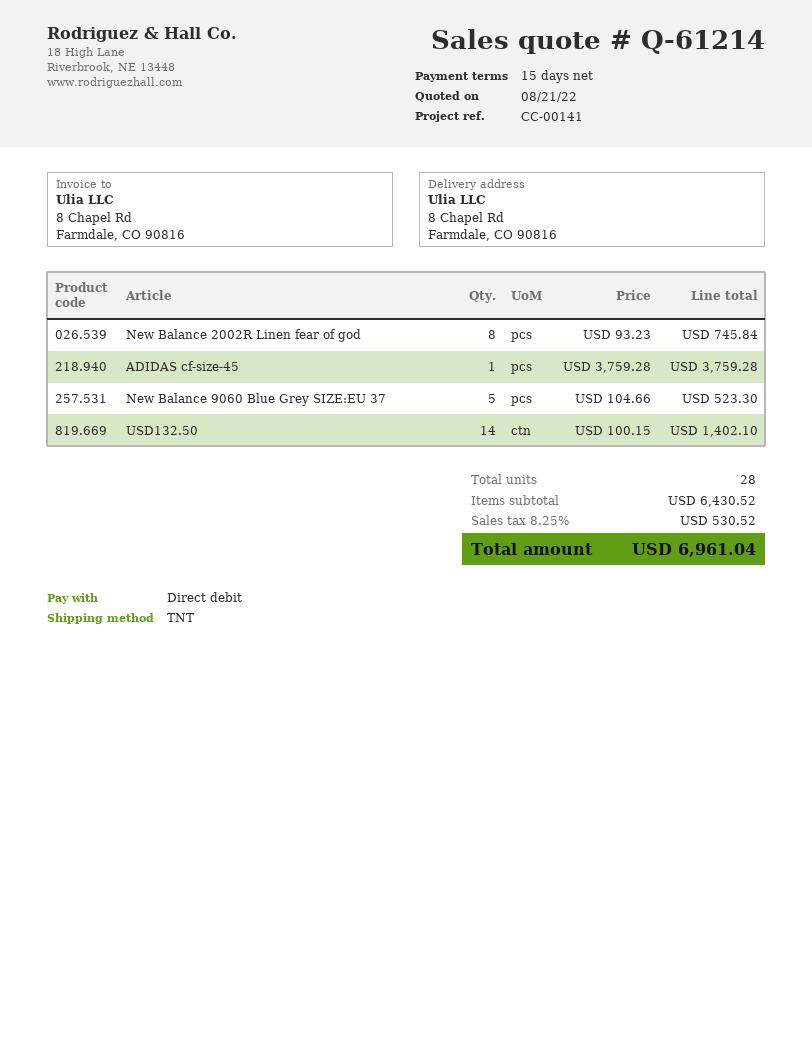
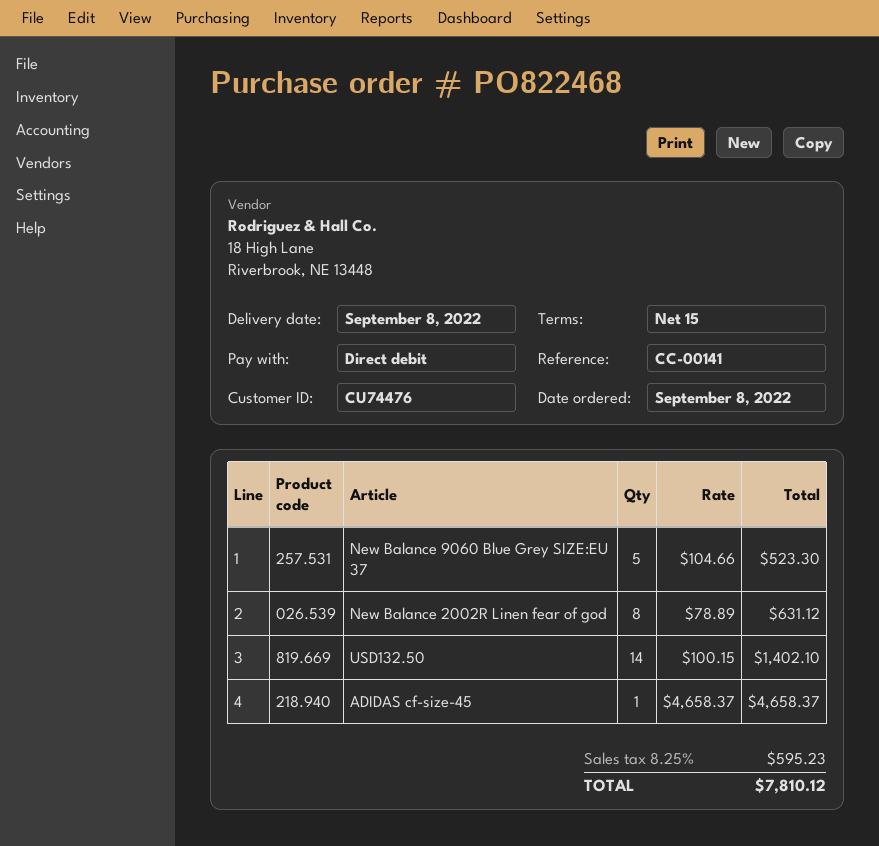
New Balance 2002R Linen fear of god: 8 x 93.23 = 745.84 -> 8 x 78.89 = 631.12
ADIDAS cf-size-45: 1 x 3759.28 = 3759.28 -> 1 x 4658.37 = 4658.37
tax: 8.25% = 530.52 -> 8.25% = 595.23
total: 6961.04 -> 7810.12

